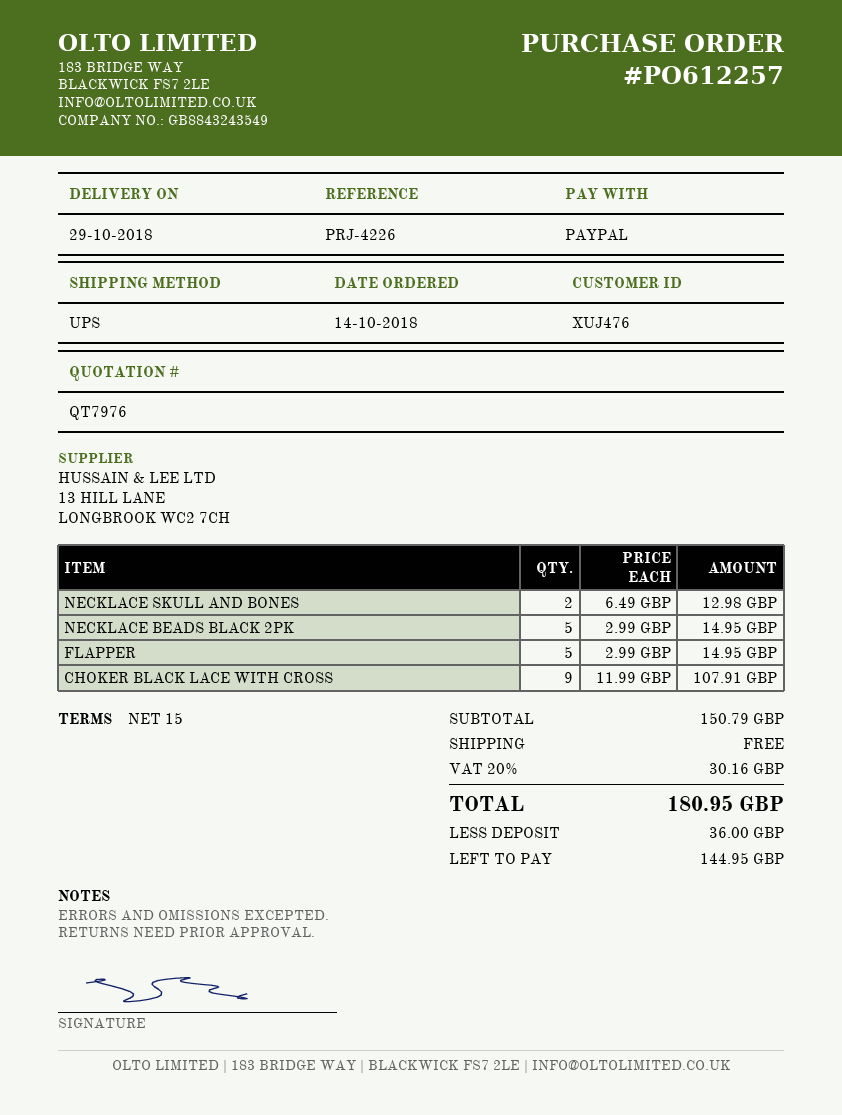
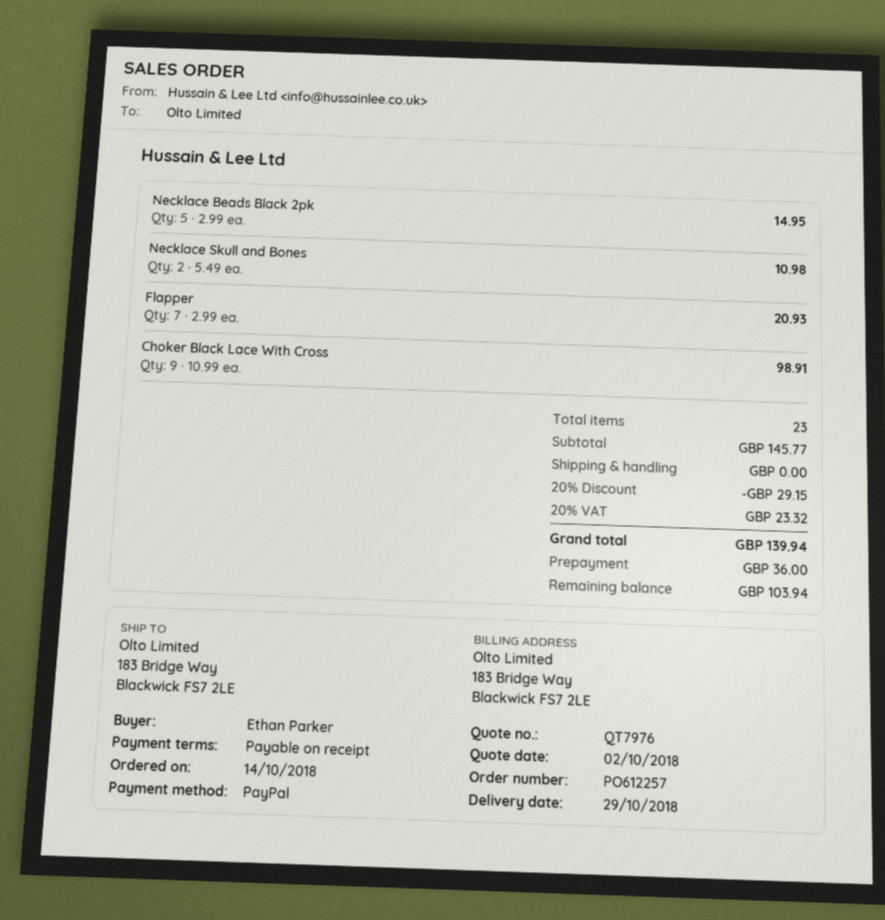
payment terms: 15 days -> on receipt
NECKLACE SKULL AND BONES: 2 x 6.49 = 12.98 -> 2 x 5.49 = 10.98
FLAPPER: 5 x 2.99 = 14.95 -> 7 x 2.99 = 20.93
CHOKER BLACK LACE WITH CROSS: 9 x 11.99 = 107.91 -> 9 x 10.99 = 98.91
subtotal: 150.79 -> 145.77
discount: none -> 20% = 29.15
tax: 20% = 30.16 -> 20% = 23.32
total: 180.95 -> 139.94
balance: 144.95 -> 103.94

